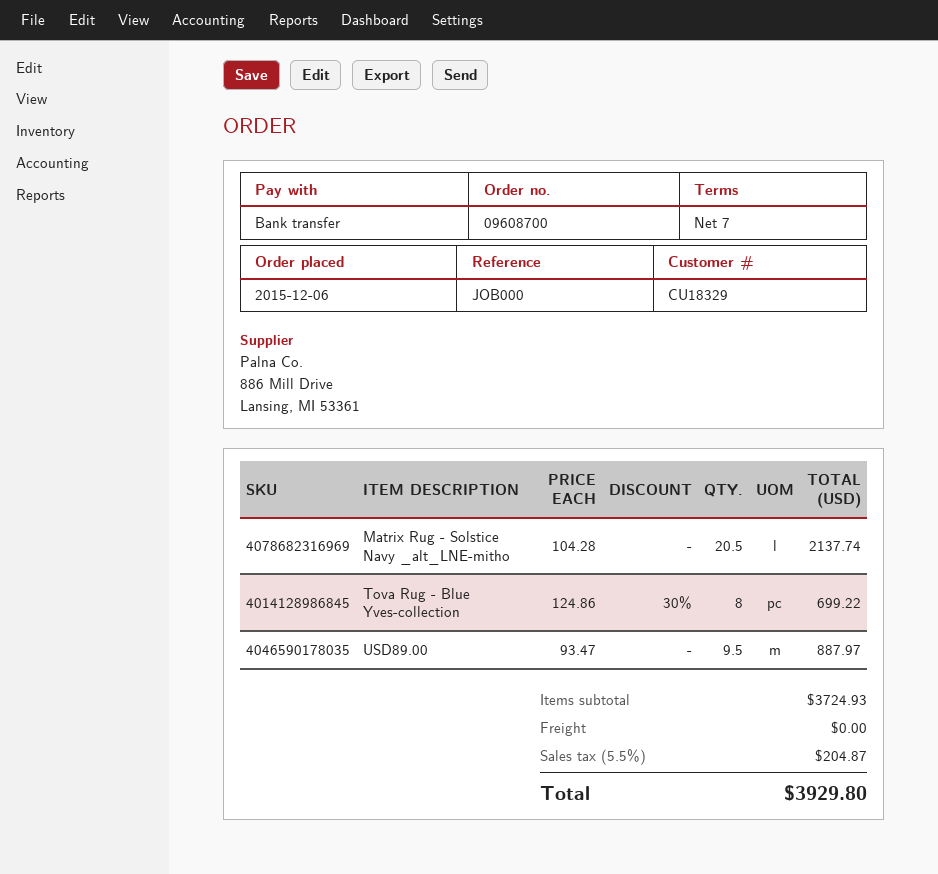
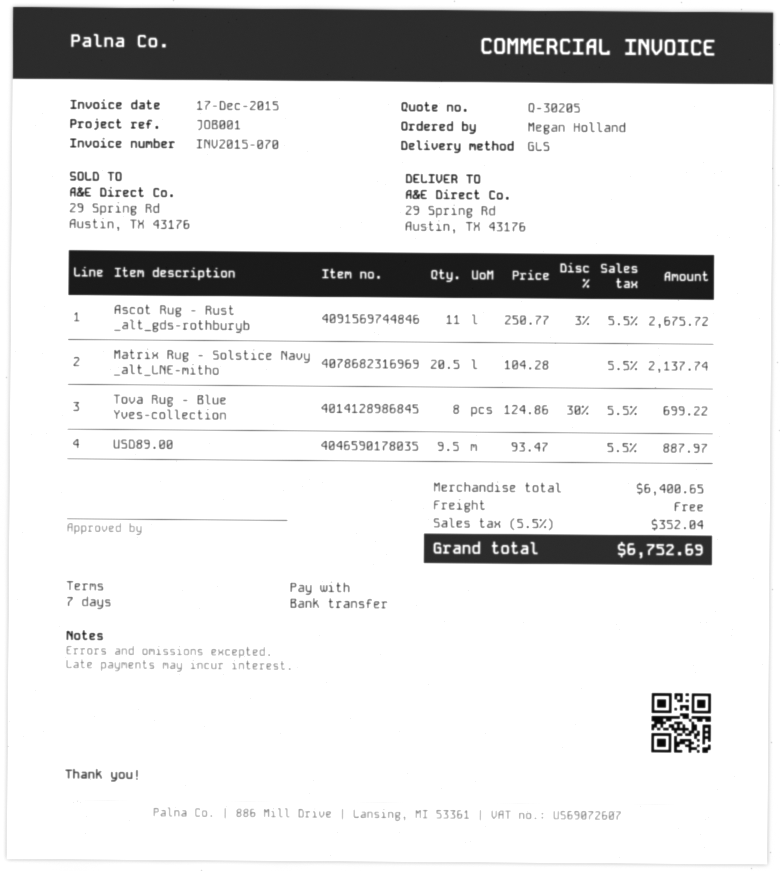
reference: JOB000 -> JOB001
Ascot Rug - Rust _alt_gds-rothburyb: none -> 11 x 250.77 - 3% = 2675.72
subtotal: 3724.93 -> 6400.65
tax: 5.5% = 204.87 -> 5.5% = 352.04
total: 3929.80 -> 6752.69

